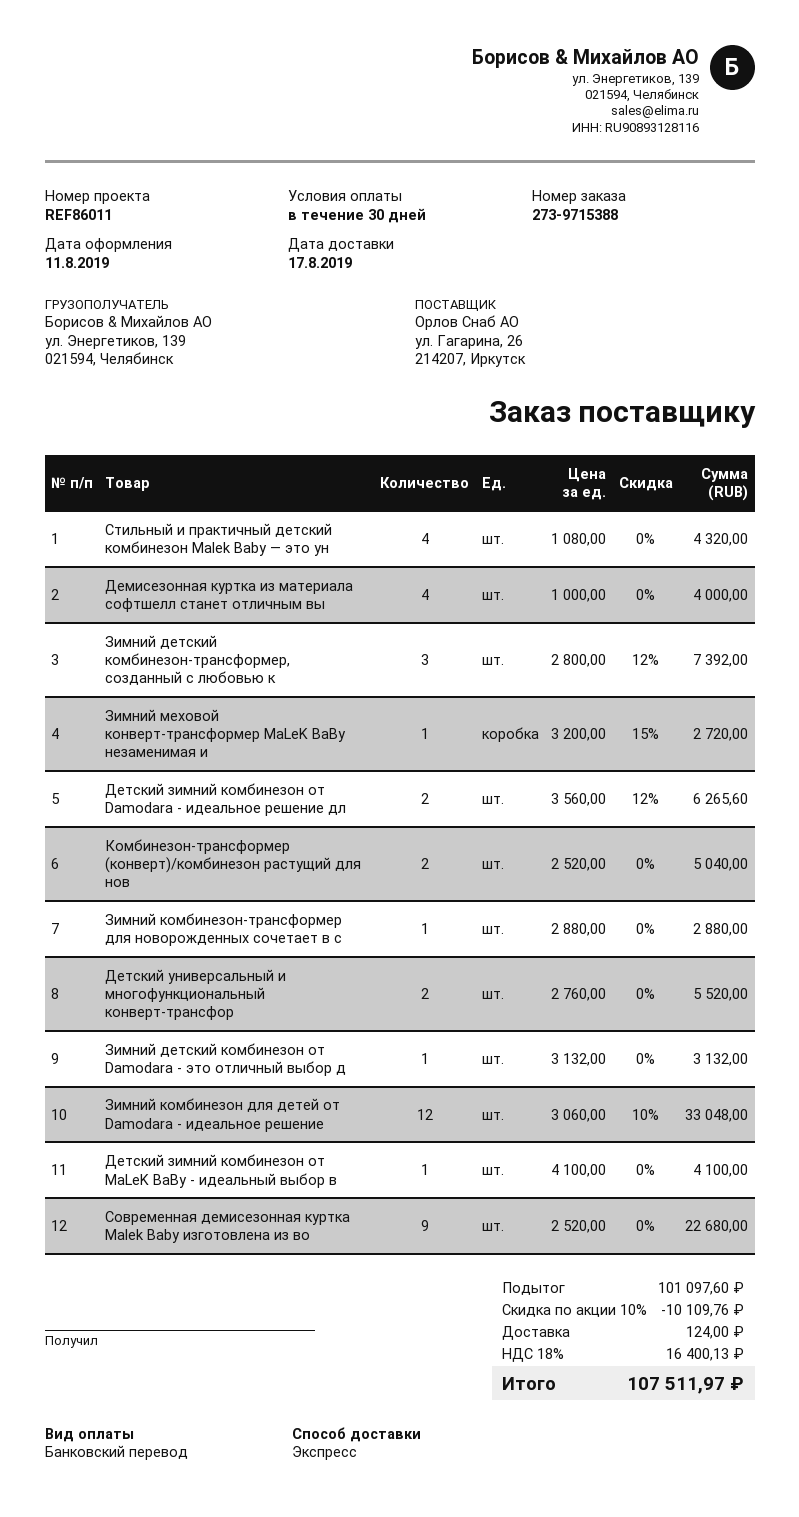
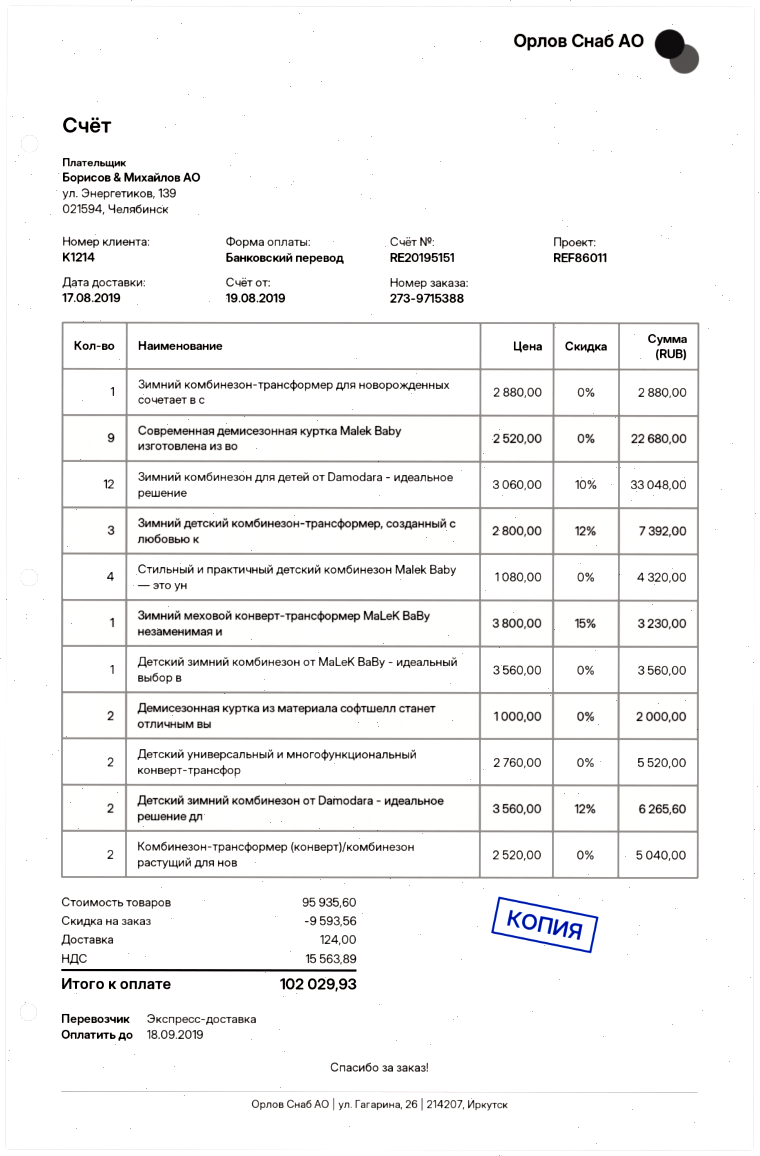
Демисезонная куртка из материала софтшелл станет отличным вы: 4 x 1000.00 = 4000.00 -> 2 x 1000.00 = 2000.00
Зимний меховой конверт-трансформер MaLeK BaBy незаменимая и: 1 x 3200.00 - 15% = 2720.00 -> 1 x 3800.00 - 15% = 3230.00
Зимний детский комбинезон от Damodara - это отличный выбор д: 1 x 3132.00 = 3132.00 -> none
Детский зимний комбинезон от MaLeK BaBy - идеальный выбор в: 1 x 4100.00 = 4100.00 -> 1 x 3560.00 = 3560.00
subtotal: 101097.60 -> 95935.60
discount: 10109.76 -> 9593.56
tax: 16400.13 -> 15563.89
total: 107511.97 -> 102029.93

